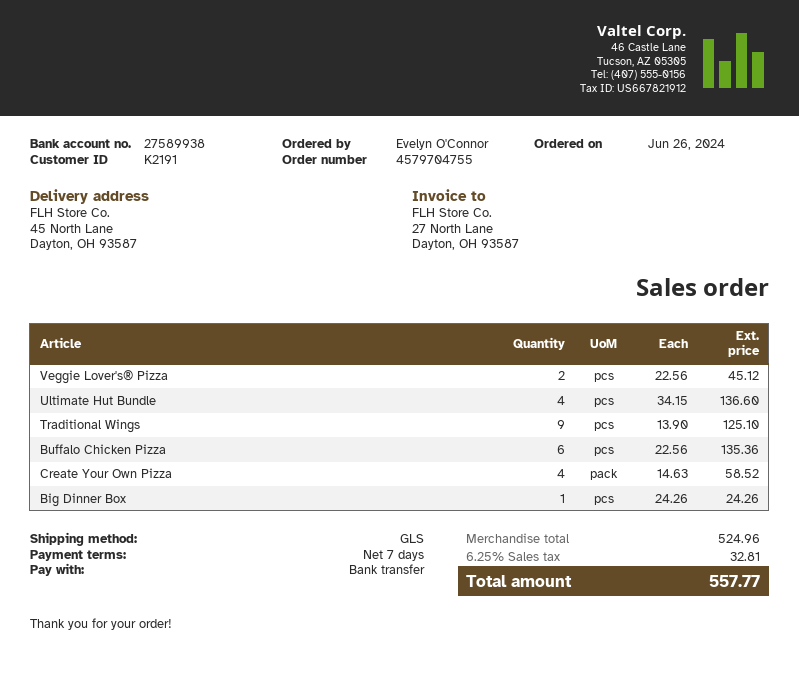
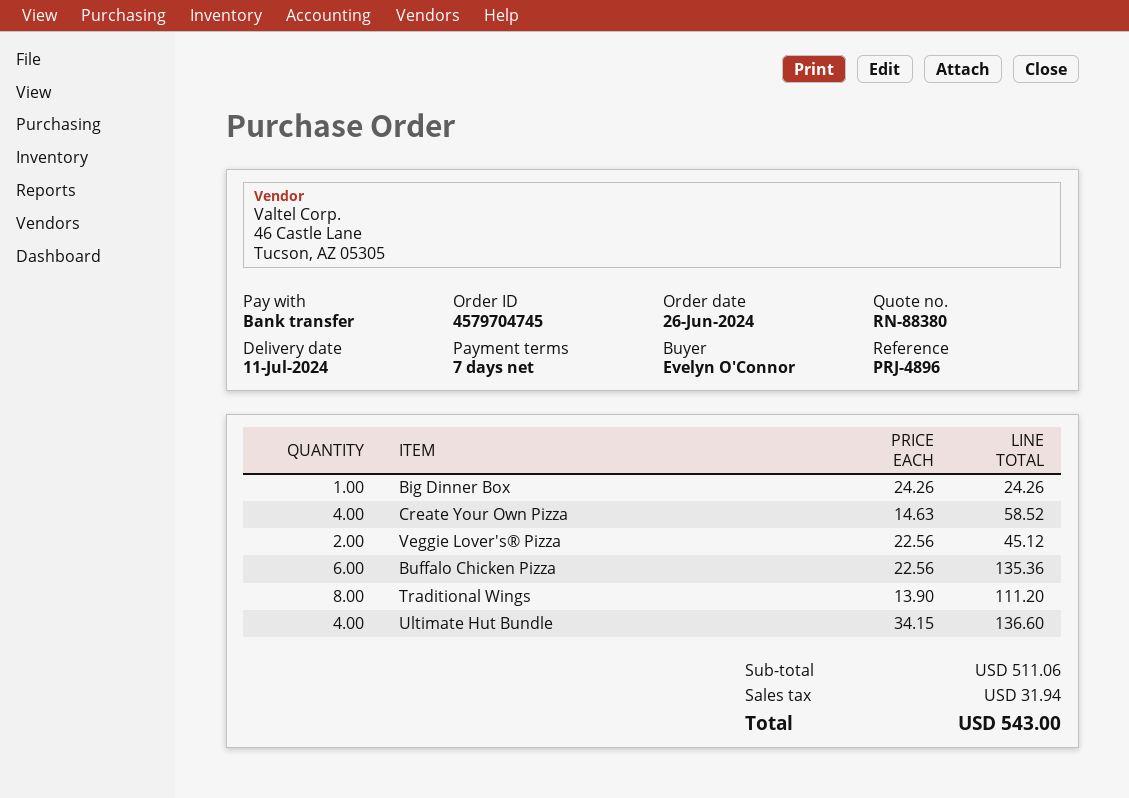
order number: 4579704755 -> 4579704745
Traditional Wings: 9 x 13.90 = 125.10 -> 8 x 13.90 = 111.20
subtotal: 524.96 -> 511.06
tax: 32.81 -> 31.94
total: 557.77 -> 543.00

